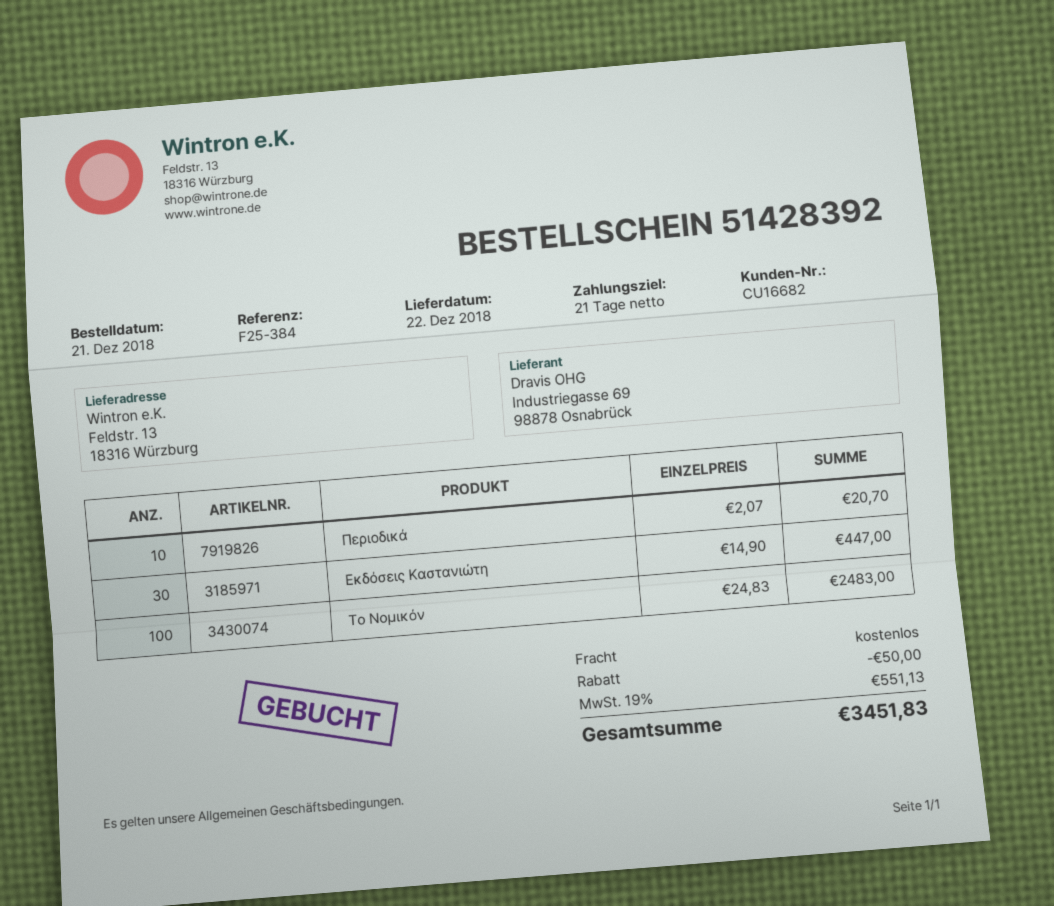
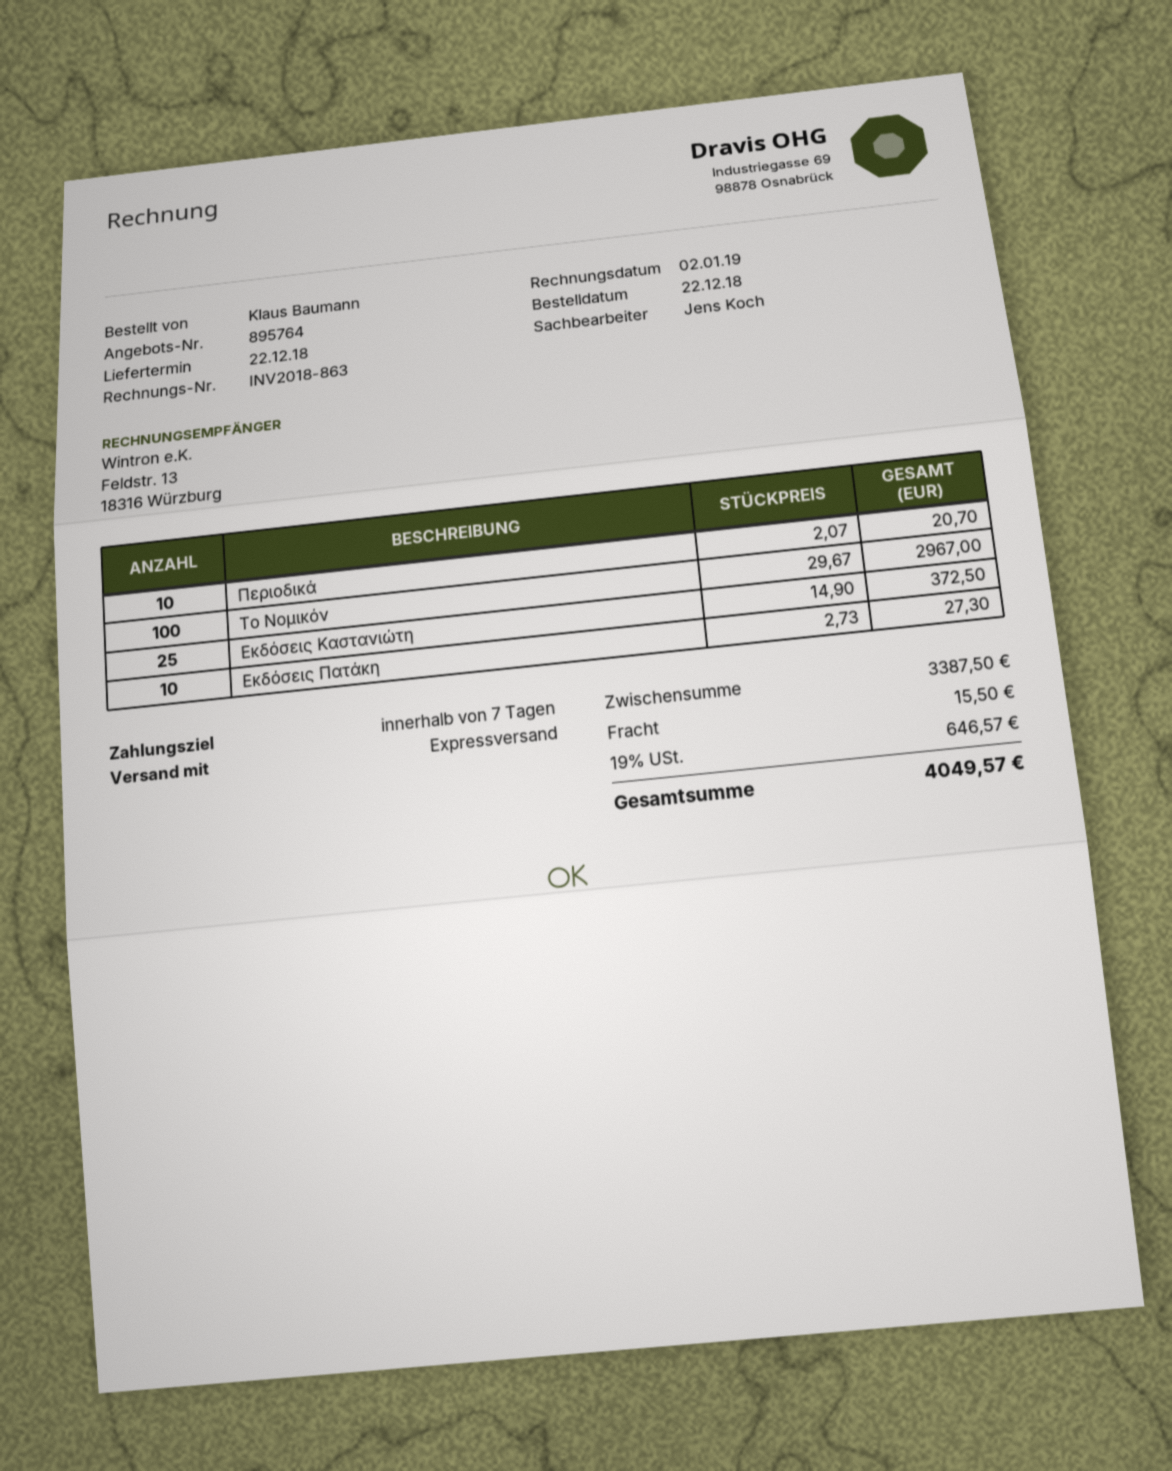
order date: 2018-12-21 -> 2018-12-22
payment terms: 21 days -> 7 days
Εκδόσεις Καστανιώτη: 30 x 14.90 = 447.00 -> 25 x 14.90 = 372.50
Το Νομικόν: 100 x 24.83 = 2483.00 -> 100 x 29.67 = 2967.00
Εκδόσεις Πατάκη: none -> 10 x 2.73 = 27.30
discount: 50.00 -> none
shipping: 0.00 -> 15.50
tax: 19% = 551.13 -> 19% = 646.57
total: 3451.83 -> 4049.57

